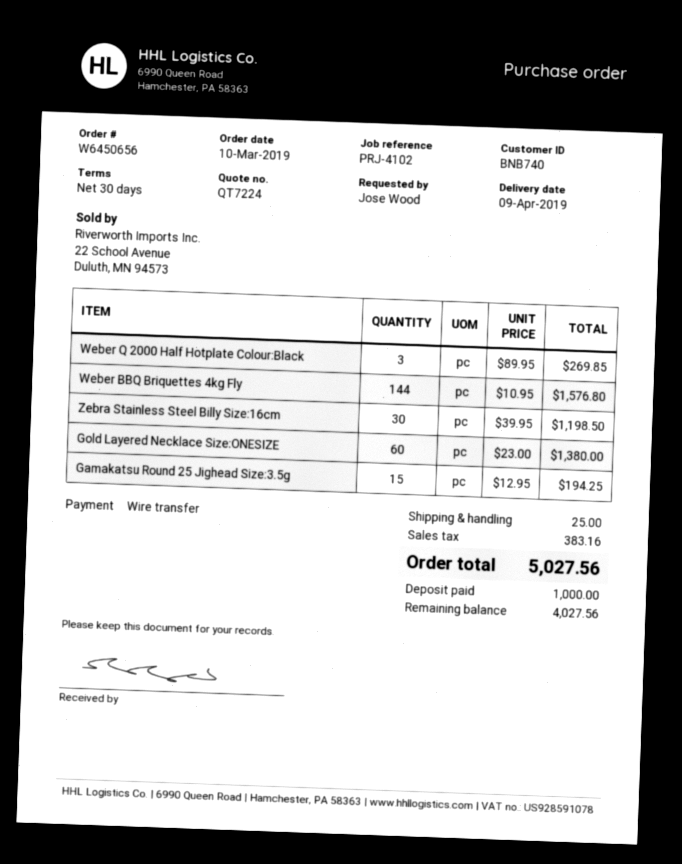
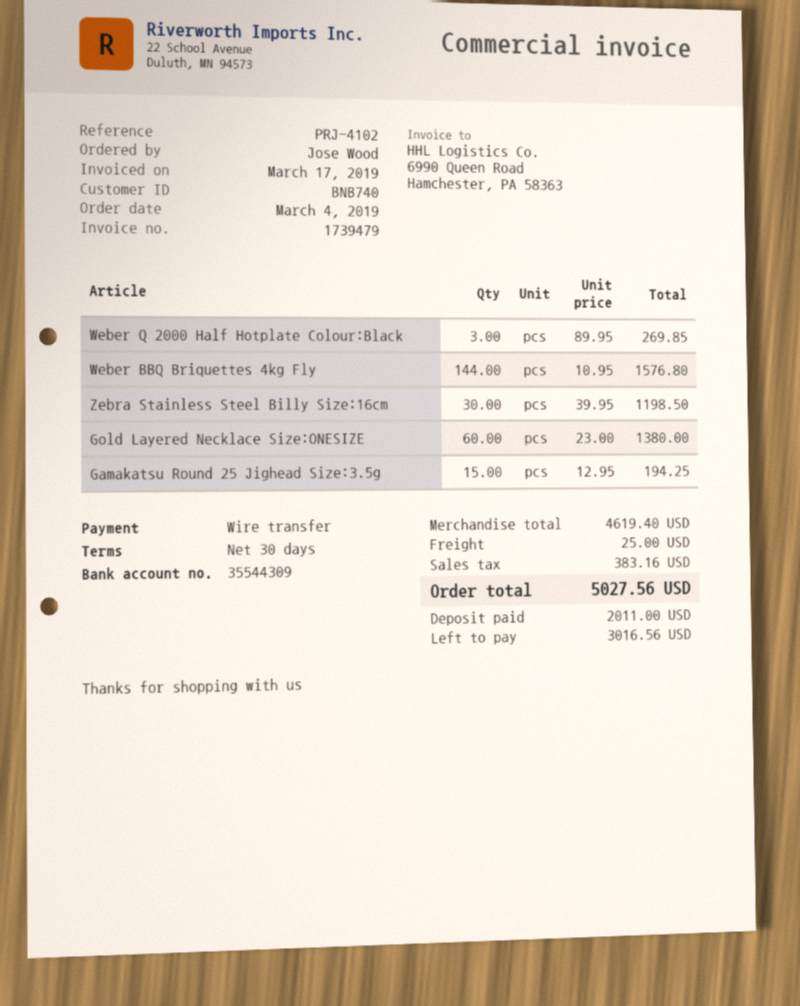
order date: 2019-03-10 -> 2019-03-04
deposit: 1000.00 -> 2011.00
balance: 4027.56 -> 3016.56

